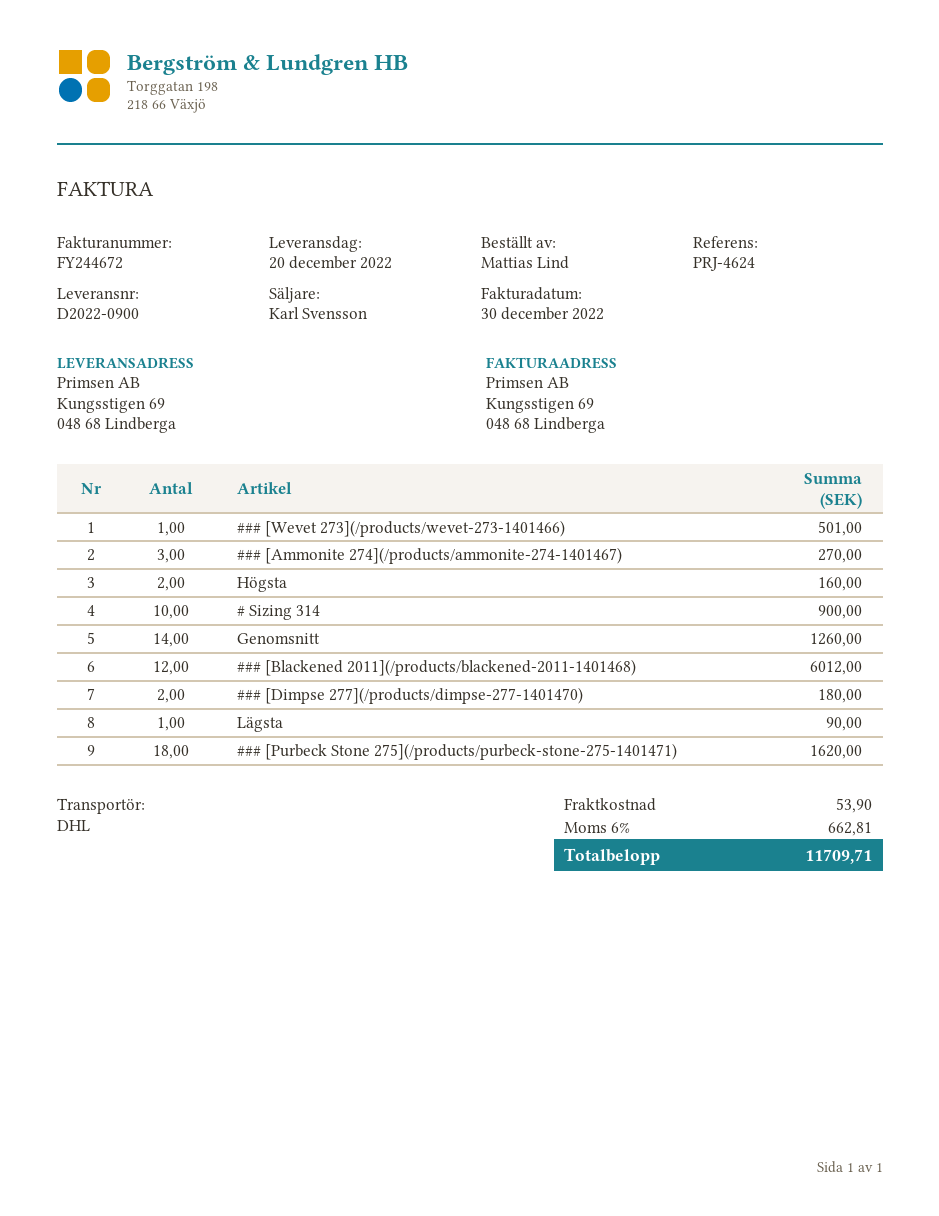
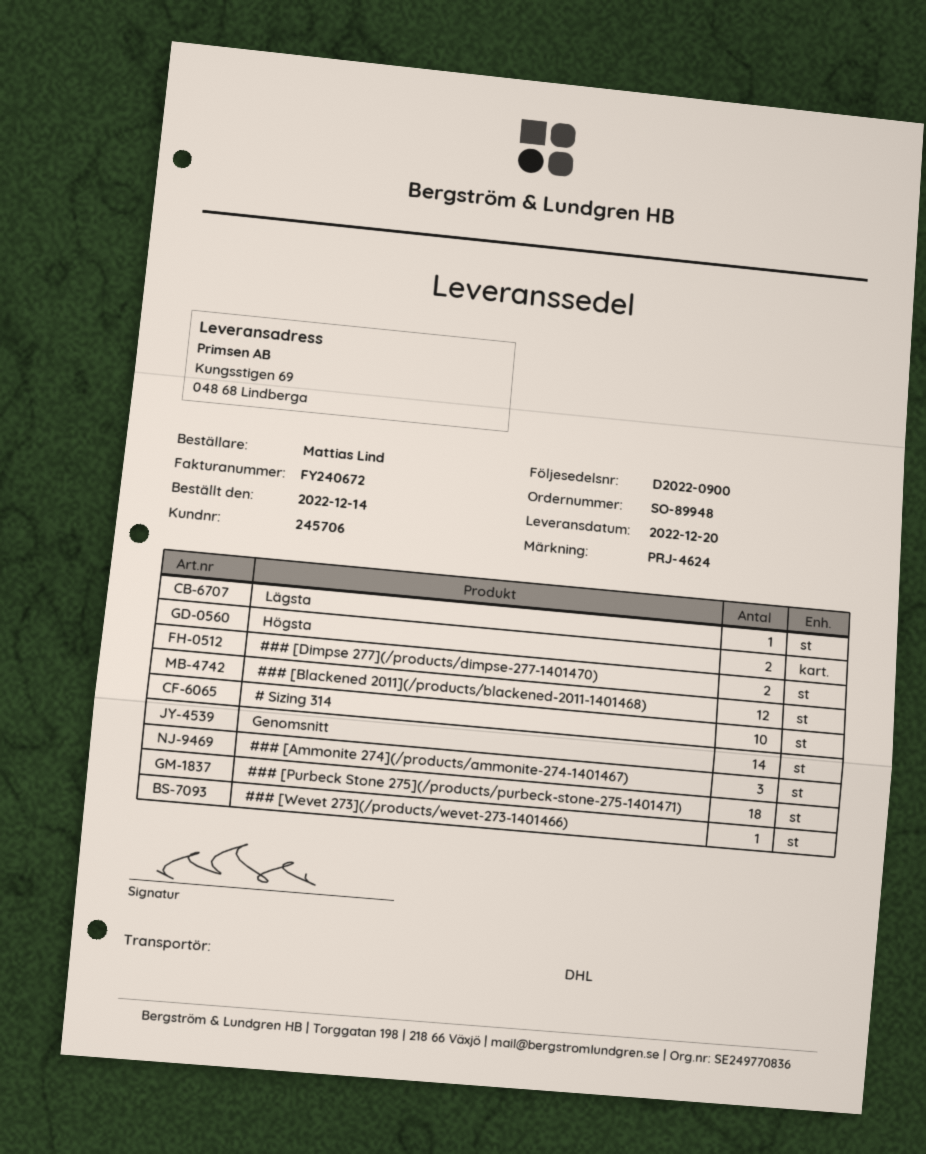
invoice number: FY244672 -> FY240672

